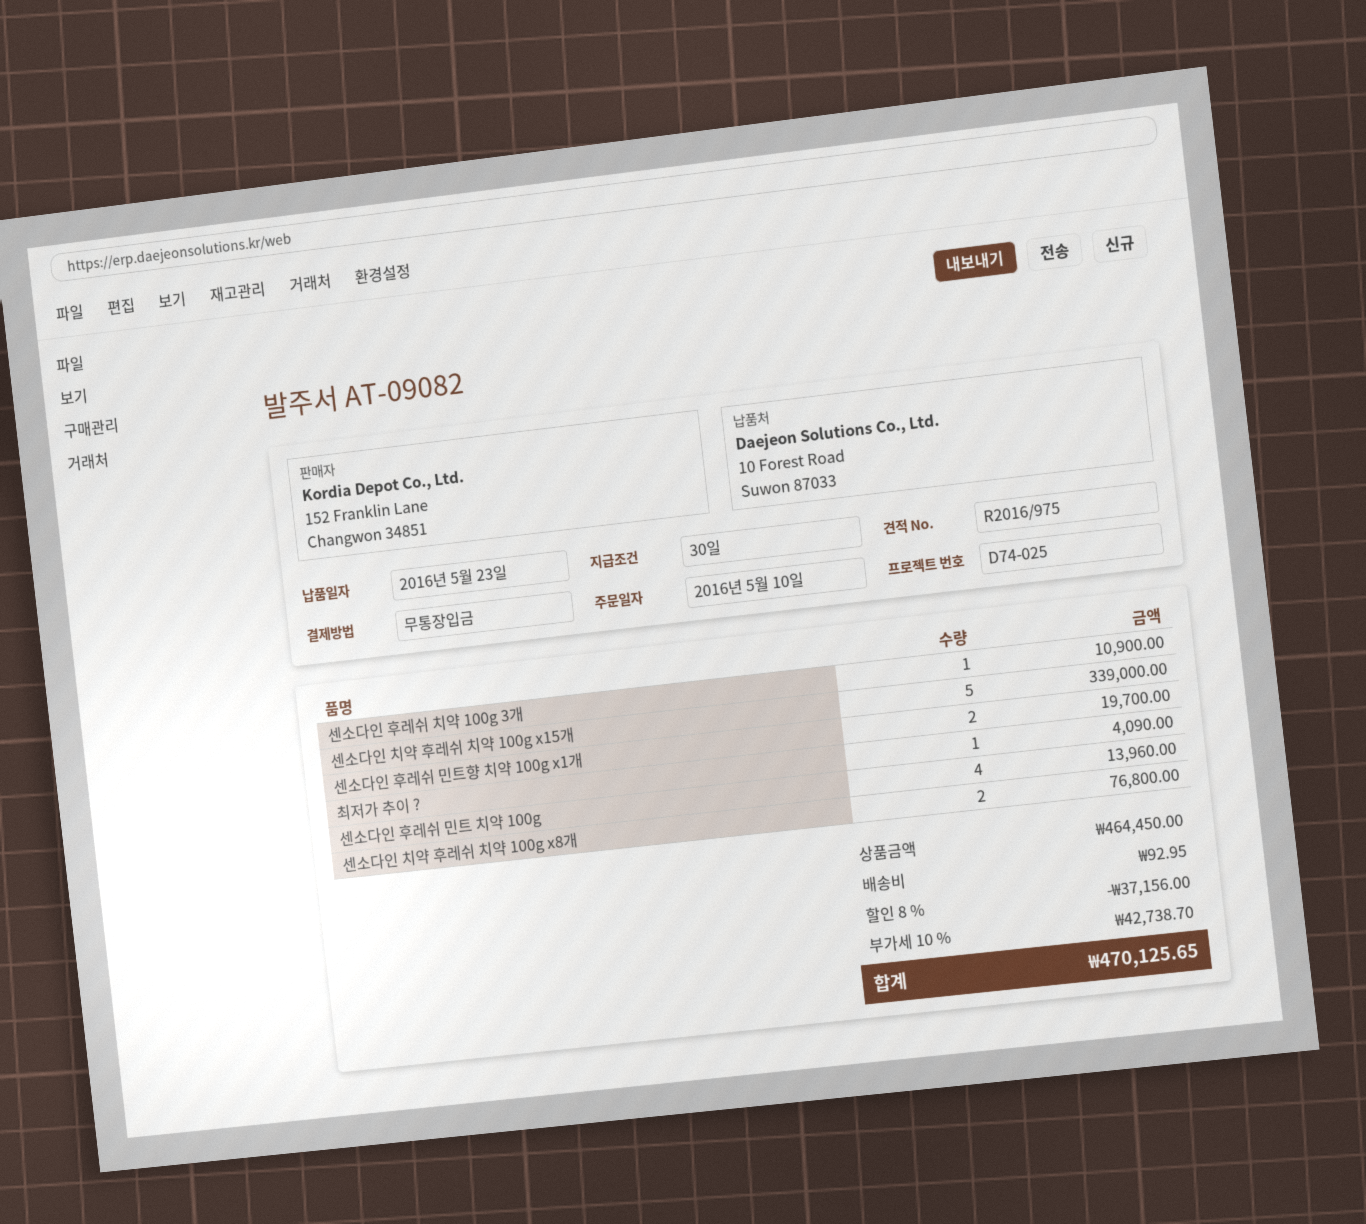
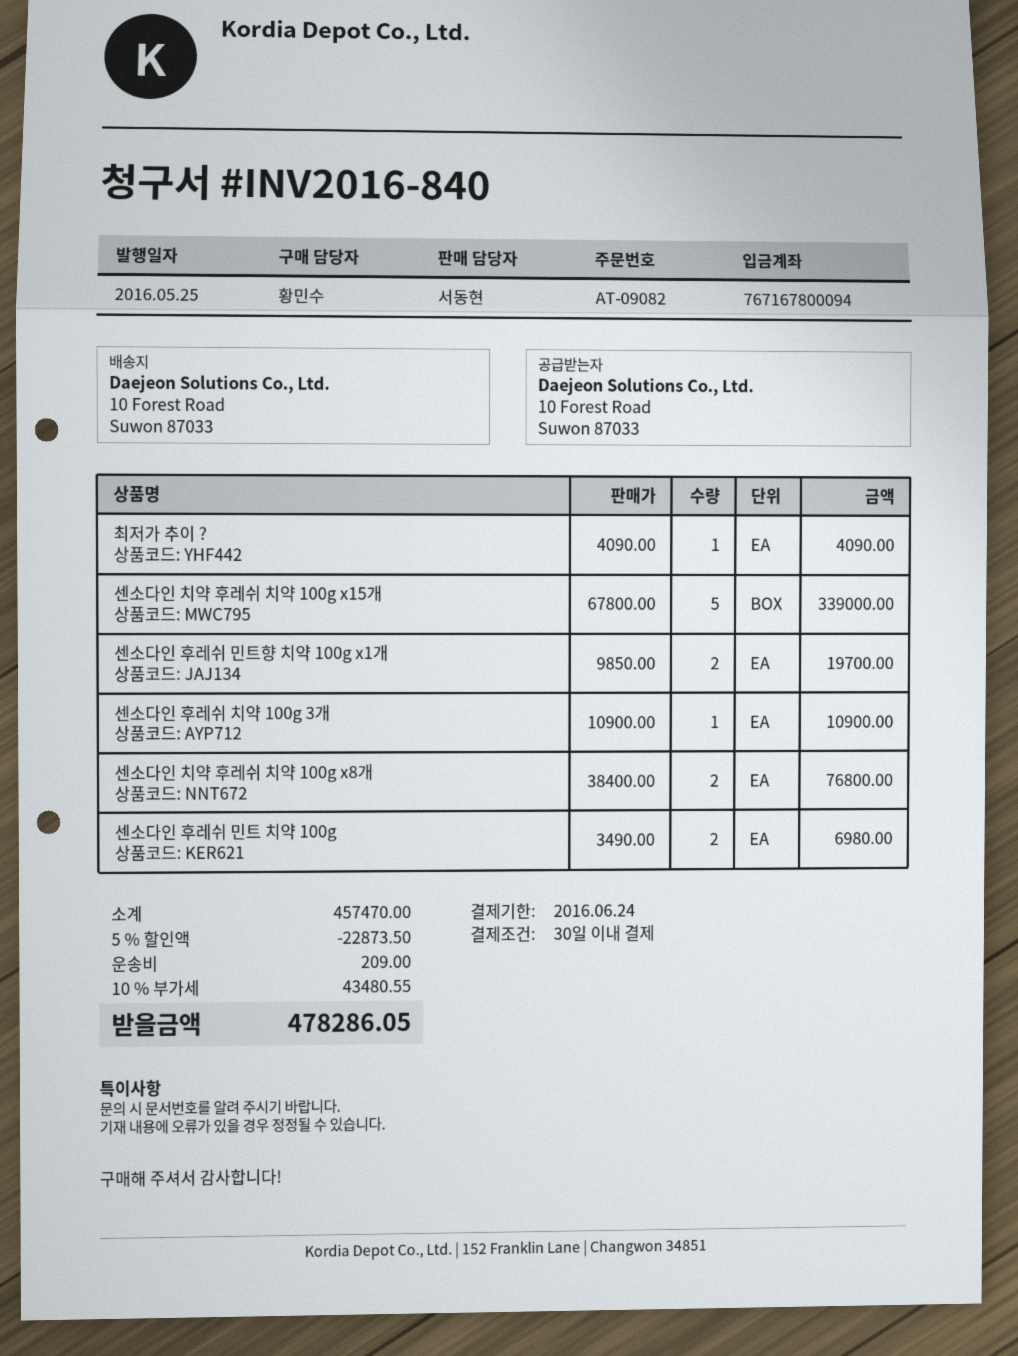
센소다인 후레쉬 민트 치약 100g: 4 for 13960.00 -> 2 for 6980.00
subtotal: 464450.00 -> 457470.00
discount: 8% = 37156.00 -> 5% = 22873.50
shipping: 92.95 -> 209.00
tax: 10% = 42738.70 -> 10% = 43480.55
total: 470125.65 -> 478286.05

